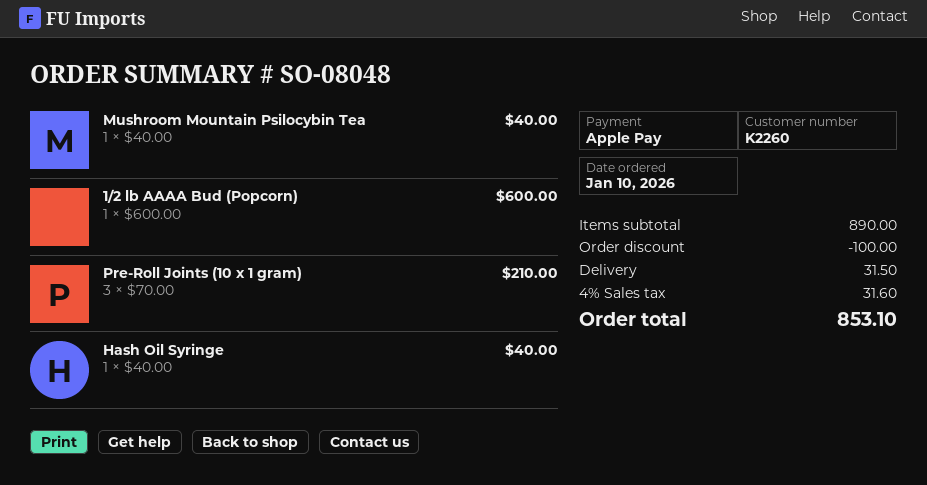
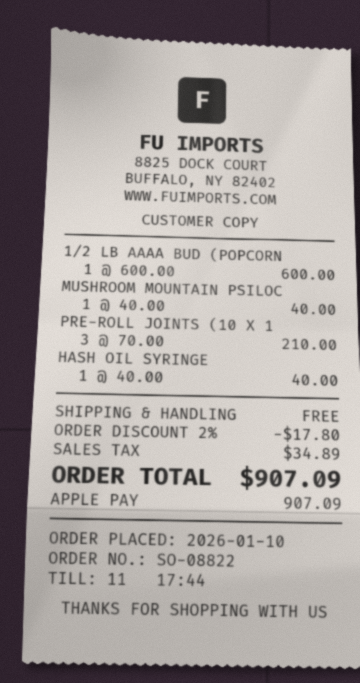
order number: SO-08048 -> SO-08822
discount: 100.00 -> 17.80
shipping: 31.50 -> 0.00
tax: 31.60 -> 34.89
total: 853.10 -> 907.09

